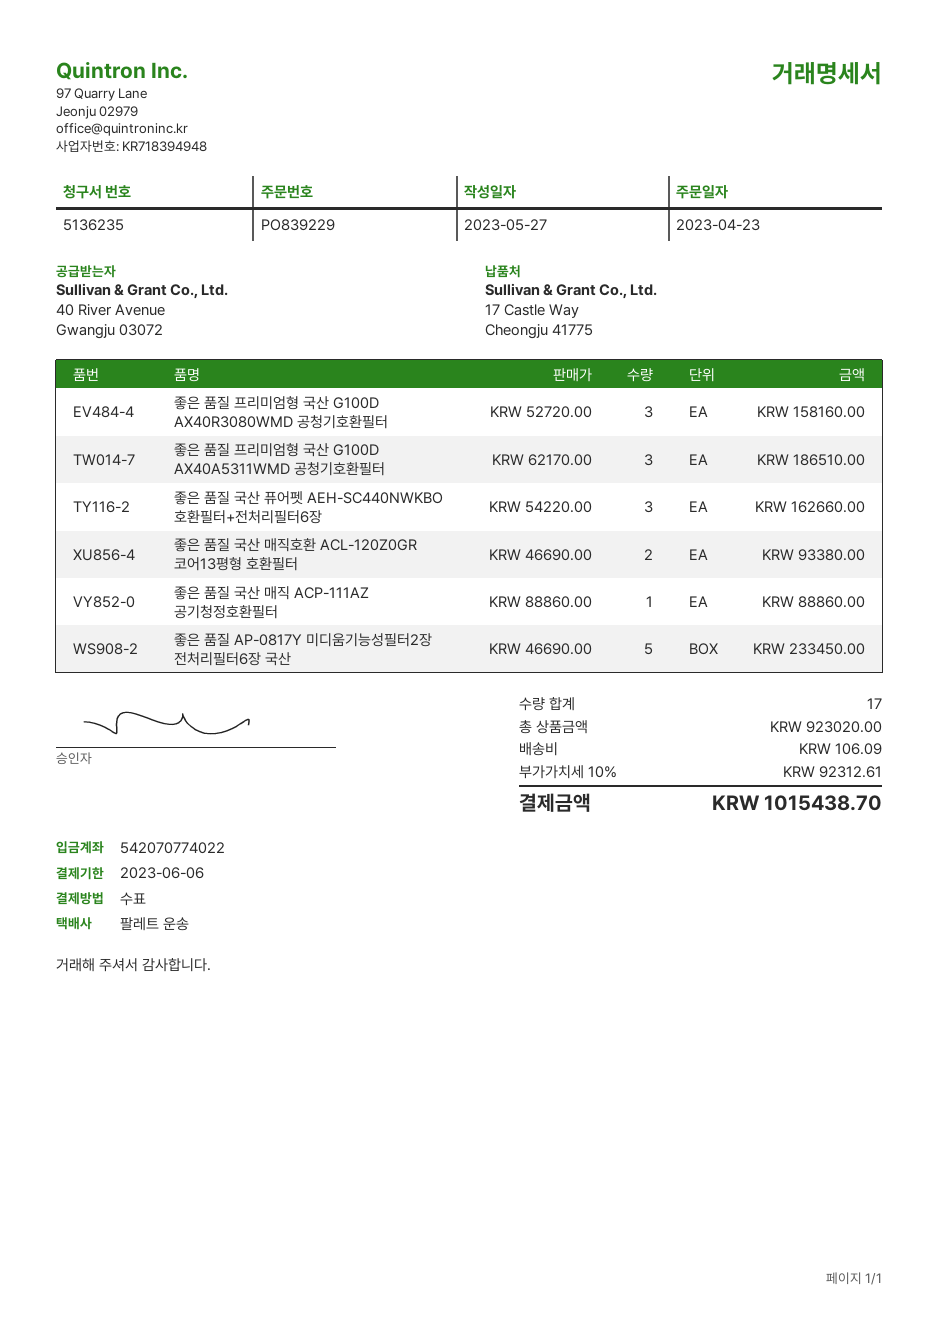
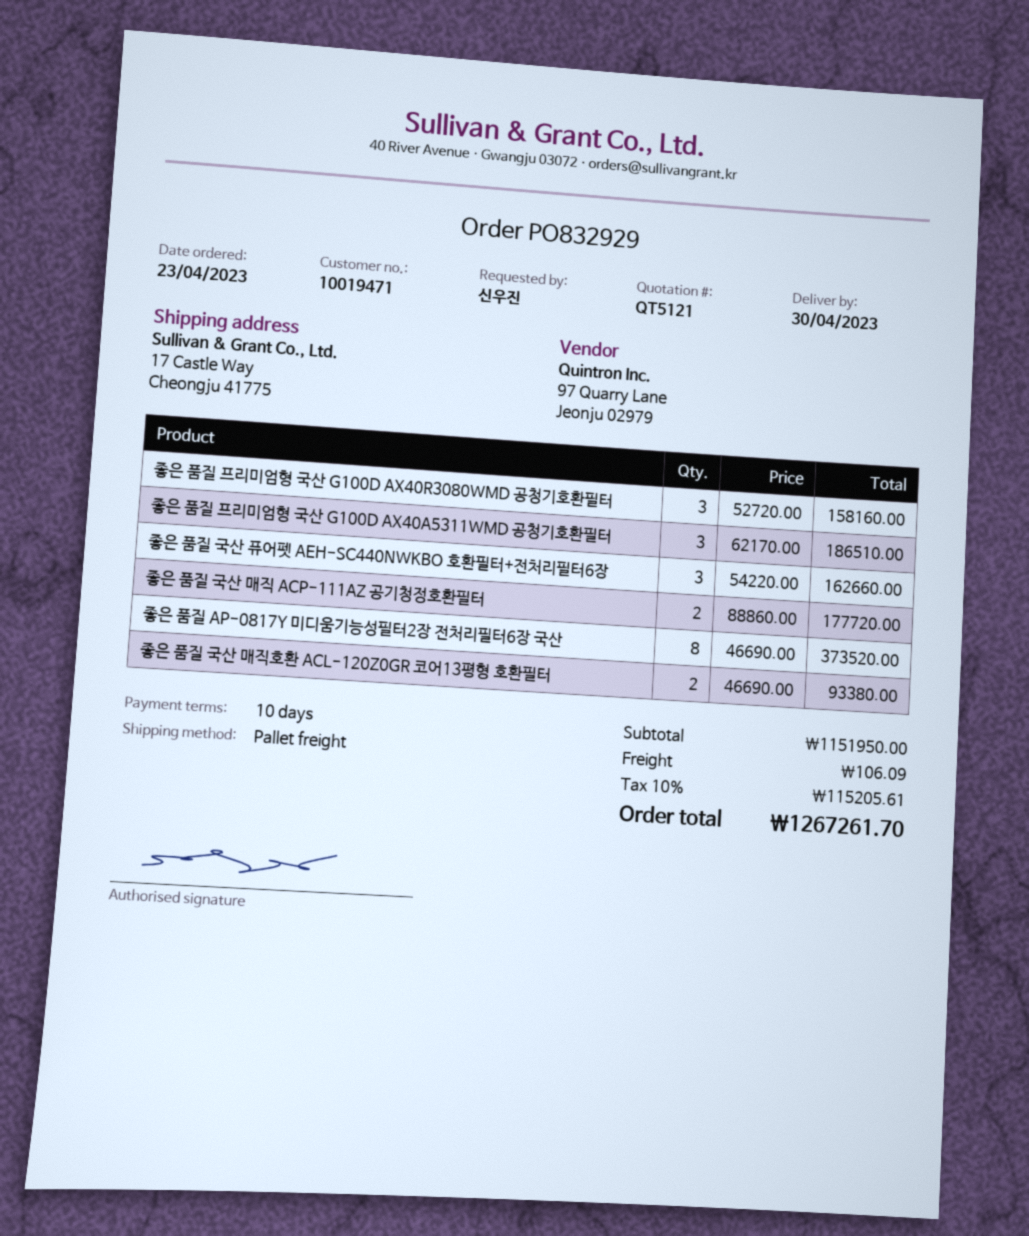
order number: PO839229 -> PO832929
좋은 품질 국산 매직 ACP-111AZ 공기청정호환필터: 1 x 88860.00 = 88860.00 -> 2 x 88860.00 = 177720.00
좋은 품질 AP-0817Y 미디움기능성필터2장 전처리필터6장 국산: 5 x 46690.00 = 233450.00 -> 8 x 46690.00 = 373520.00
subtotal: 923020.00 -> 1151950.00
tax: 10% = 92312.61 -> 10% = 115205.61
total: 1015438.70 -> 1267261.70

